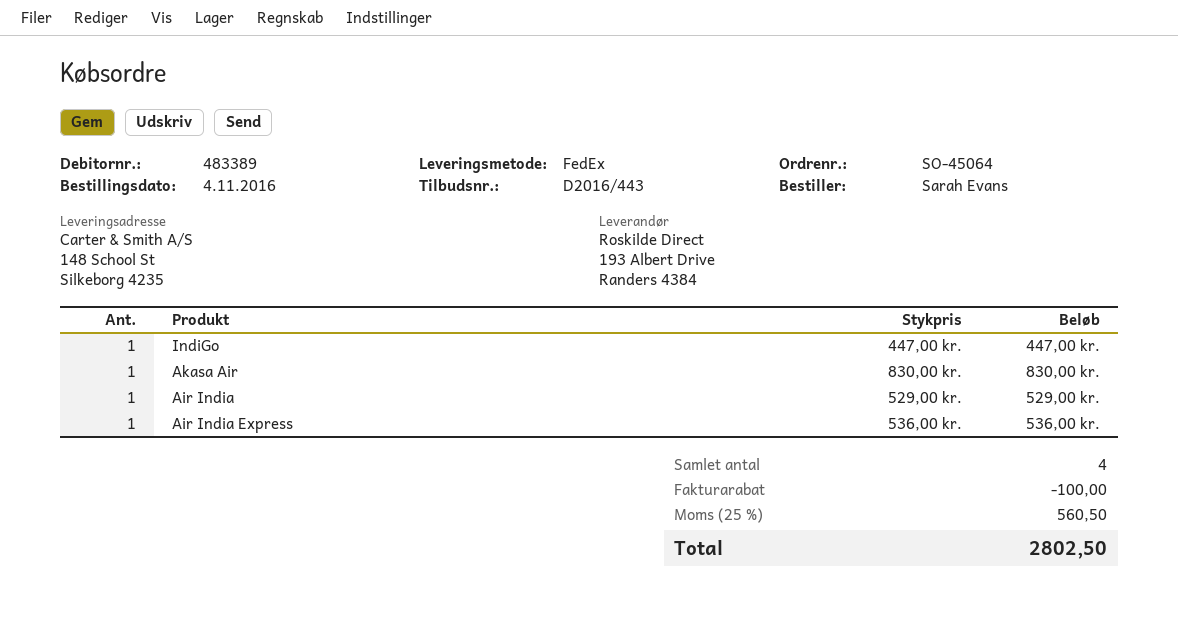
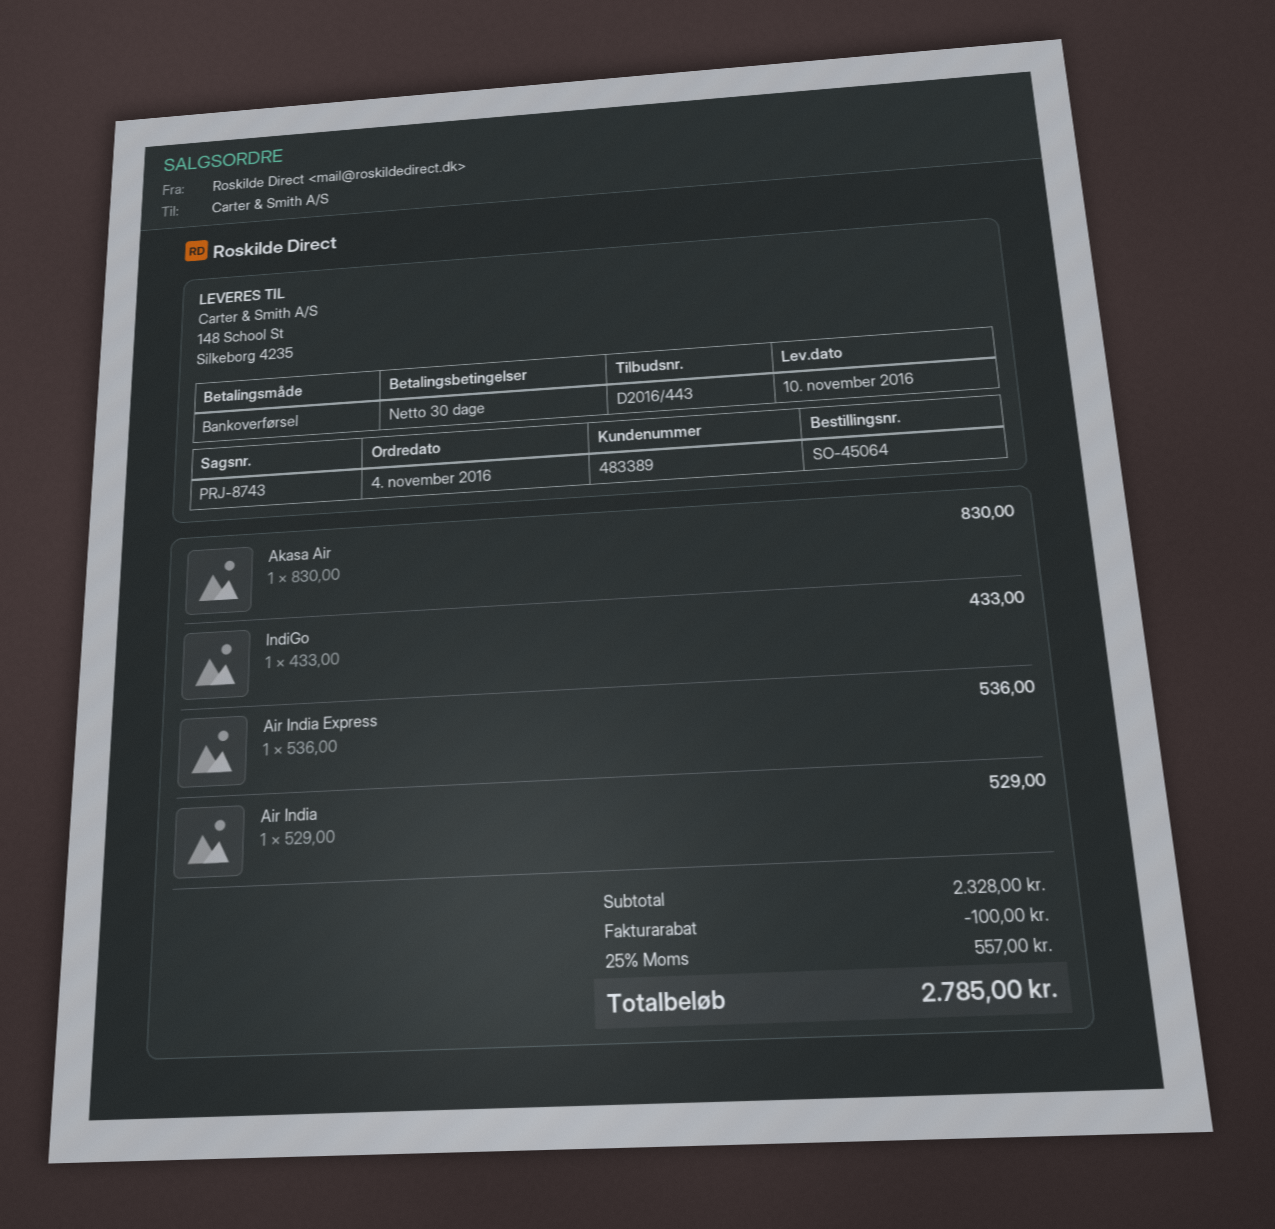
IndiGo: 1 x 447.00 = 447.00 -> 1 x 433.00 = 433.00
tax: 25% = 560.50 -> 25% = 557.00
total: 2802.50 -> 2785.00

